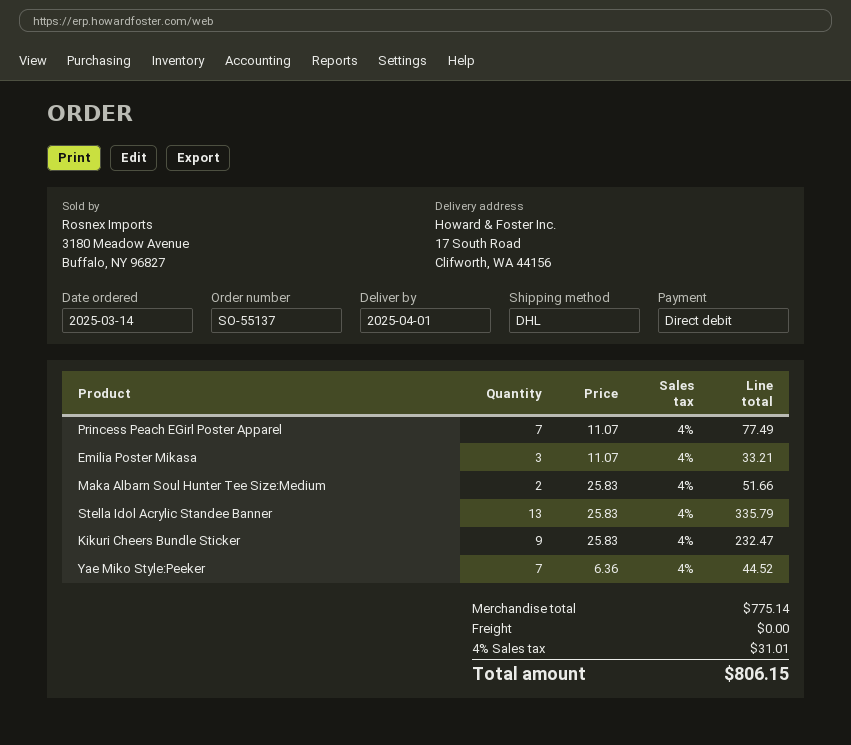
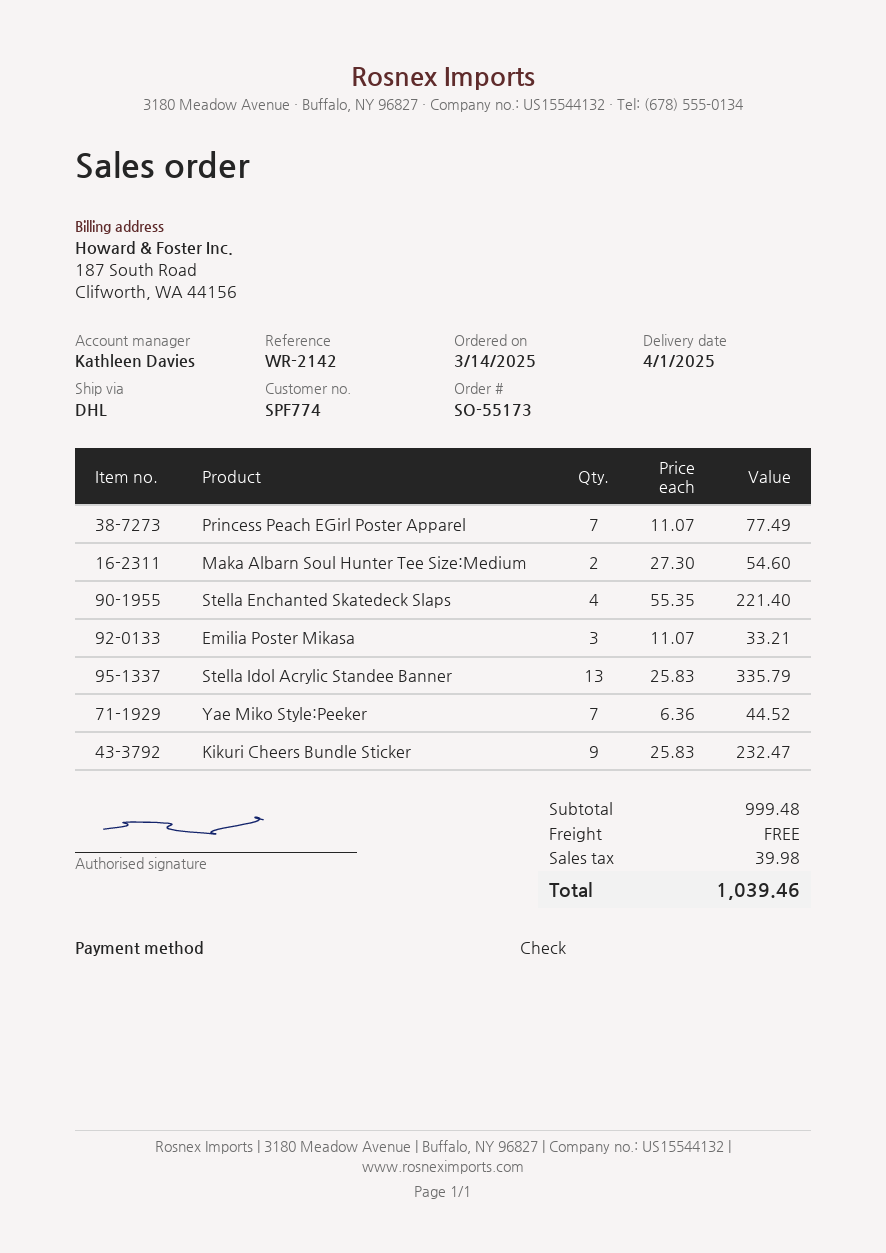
order number: SO-55137 -> SO-55173
payment method: direct debit -> cheque
Maka Albarn Soul Hunter Tee Size:Medium: 2 x 25.83 = 51.66 -> 2 x 27.30 = 54.60
Stella Enchanted Skatedeck Slaps: none -> 4 x 55.35 = 221.40
subtotal: 775.14 -> 999.48
tax: 31.01 -> 39.98
total: 806.15 -> 1039.46

